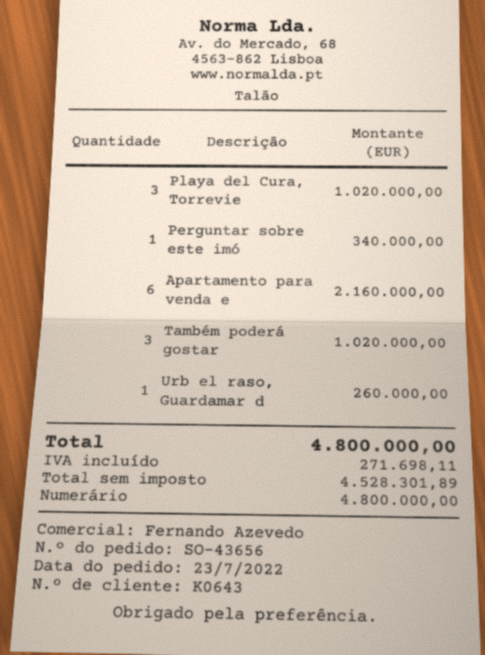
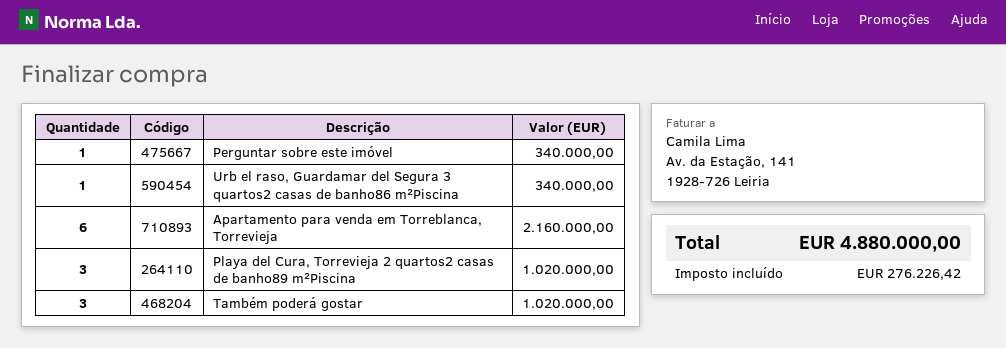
Urb el raso, Guardamar d: 1 for 260000.00 -> 1 for 340000.00
tax: 271698.11 -> 276226.42
total: 4800000.00 -> 4880000.00

